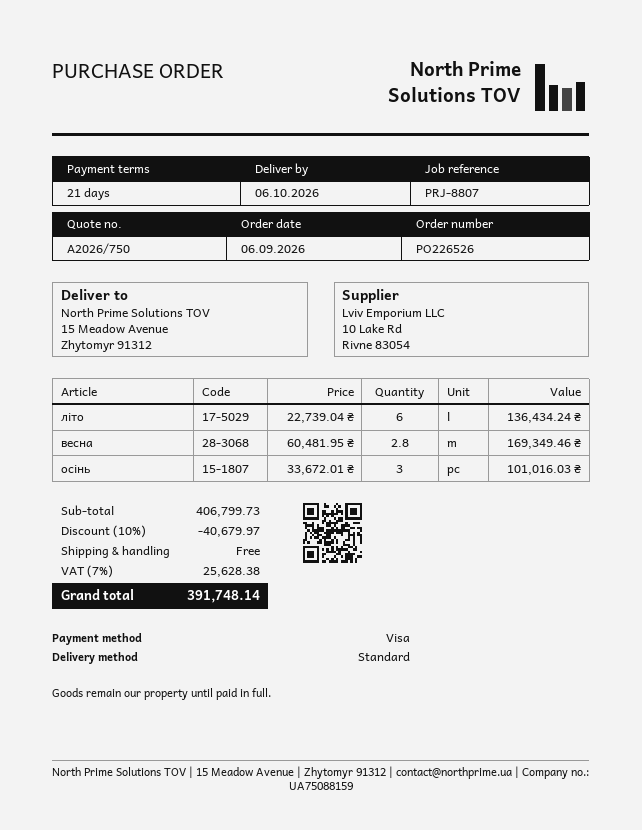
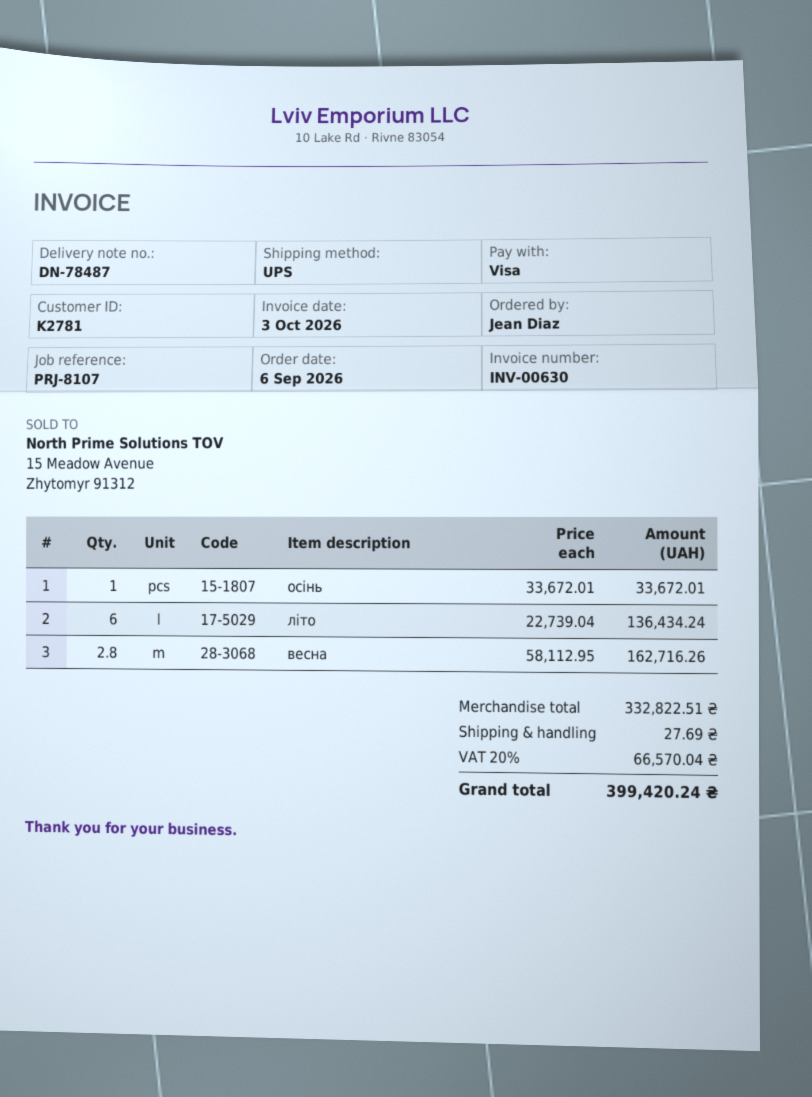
reference: PRJ-8807 -> PRJ-8107
shipping method: standard -> UPS
весна: 2.8 x 60481.95 = 169349.46 -> 2.8 x 58112.95 = 162716.26
осінь: 3 x 33672.01 = 101016.03 -> 1 x 33672.01 = 33672.01
subtotal: 406799.73 -> 332822.51
discount: 10% = 40679.97 -> none
shipping: 0.00 -> 27.69
tax: 7% = 25628.38 -> 20% = 66570.04
total: 391748.14 -> 399420.24

